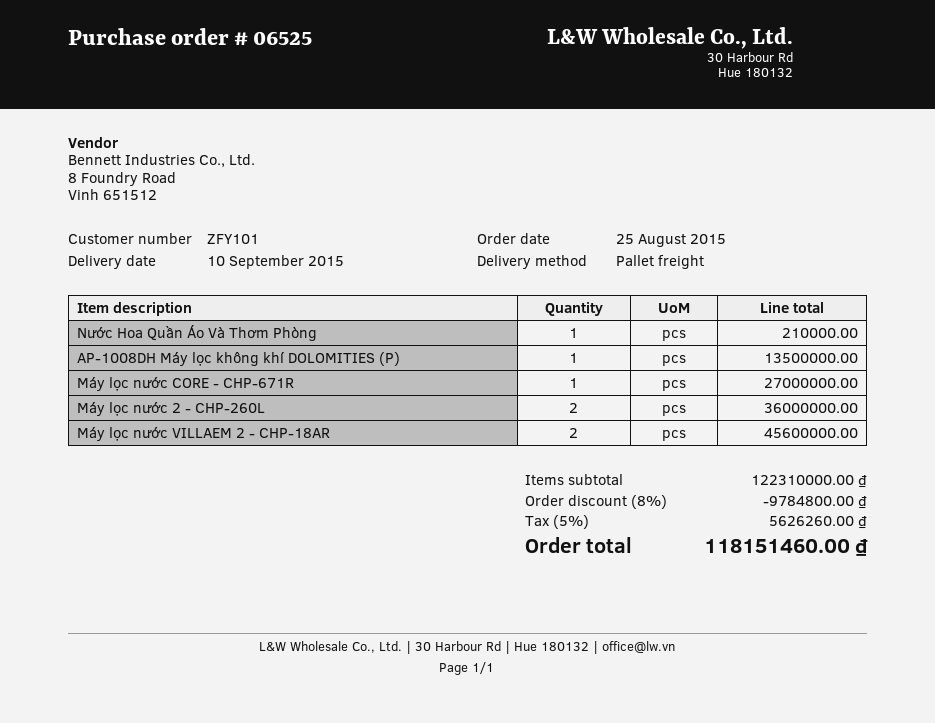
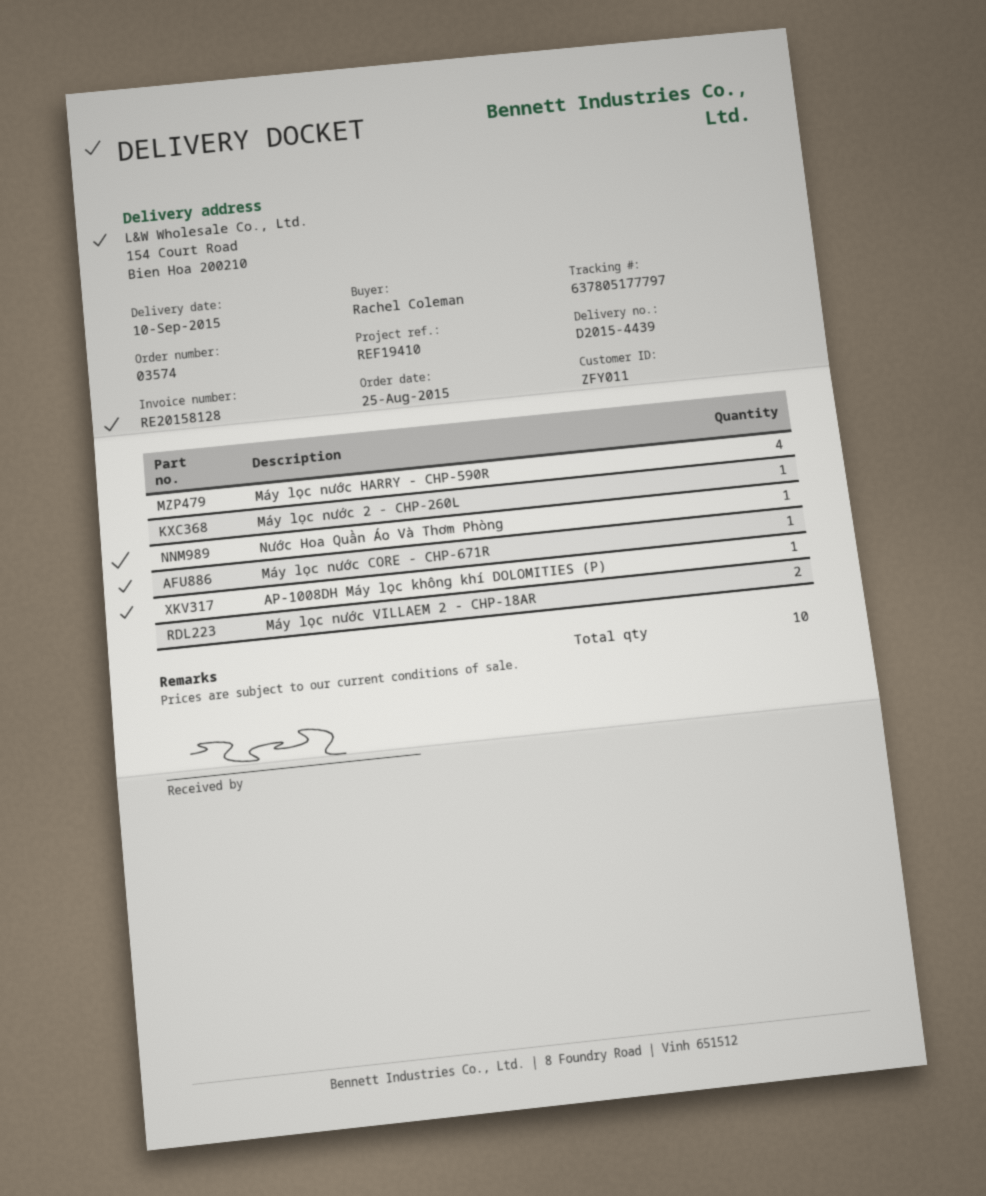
order number: 06525 -> 03574
customer number: ZFY101 -> ZFY011
Máy lọc nước 2 - CHP-260L: 2 -> 1
Máy lọc nước HARRY - CHP-590R: none -> 4

